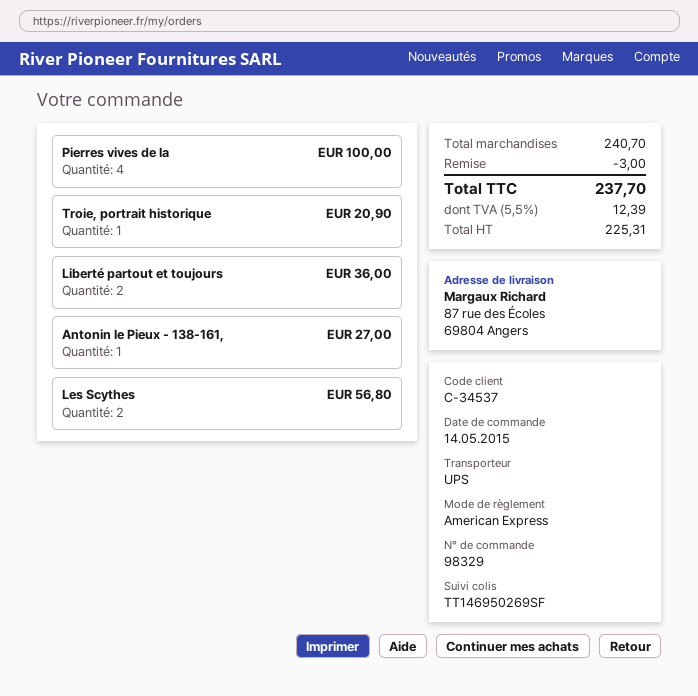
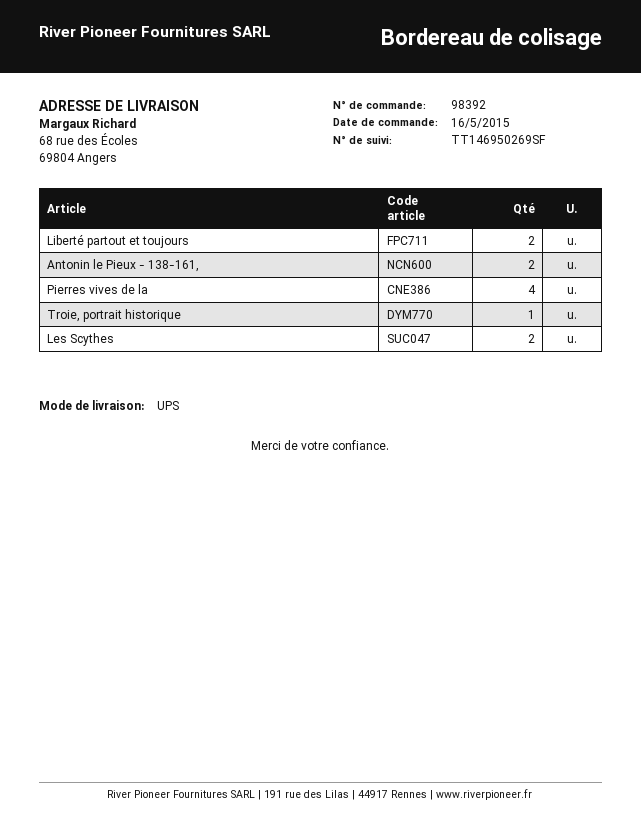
order number: 98329 -> 98392
order date: 2015-05-14 -> 2015-05-16
ship to: 87 rue des Écoles, 69804 Angers -> 68 rue des Écoles, 69804 Angers
Antonin le Pieux - 138-161,: 1 -> 2

